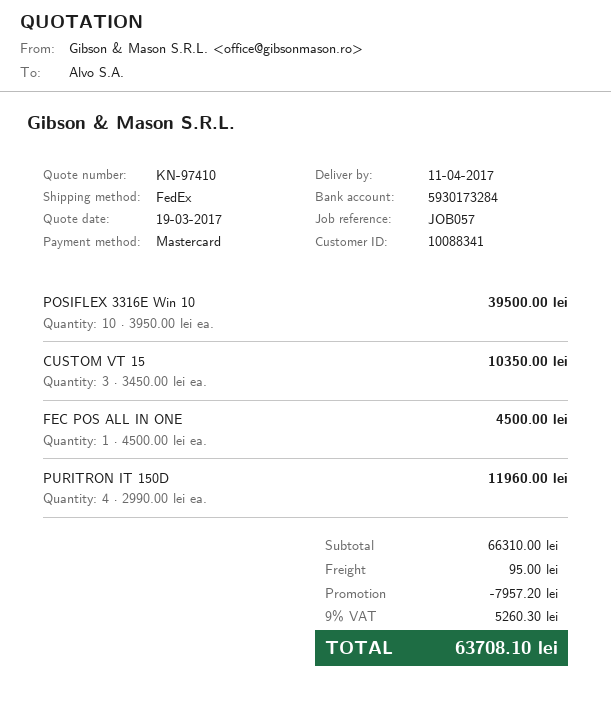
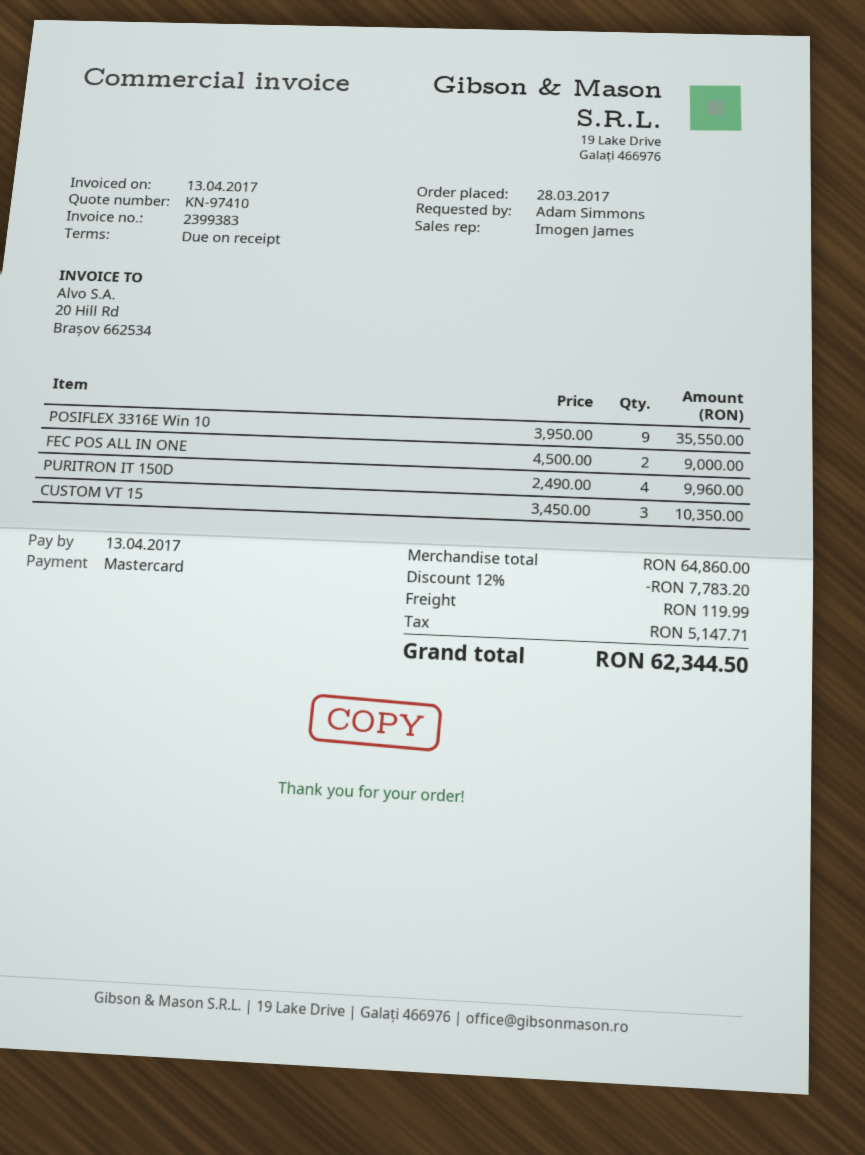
POSIFLEX 3316E Win 10: 10 x 3950.00 = 39500.00 -> 9 x 3950.00 = 35550.00
FEC POS ALL IN ONE: 1 x 4500.00 = 4500.00 -> 2 x 4500.00 = 9000.00
PURITRON IT 150D: 4 x 2990.00 = 11960.00 -> 4 x 2490.00 = 9960.00
subtotal: 66310.00 -> 64860.00
discount: 7957.20 -> 7783.20
shipping: 95.00 -> 119.99
tax: 5260.30 -> 5147.71
total: 63708.10 -> 62344.50

